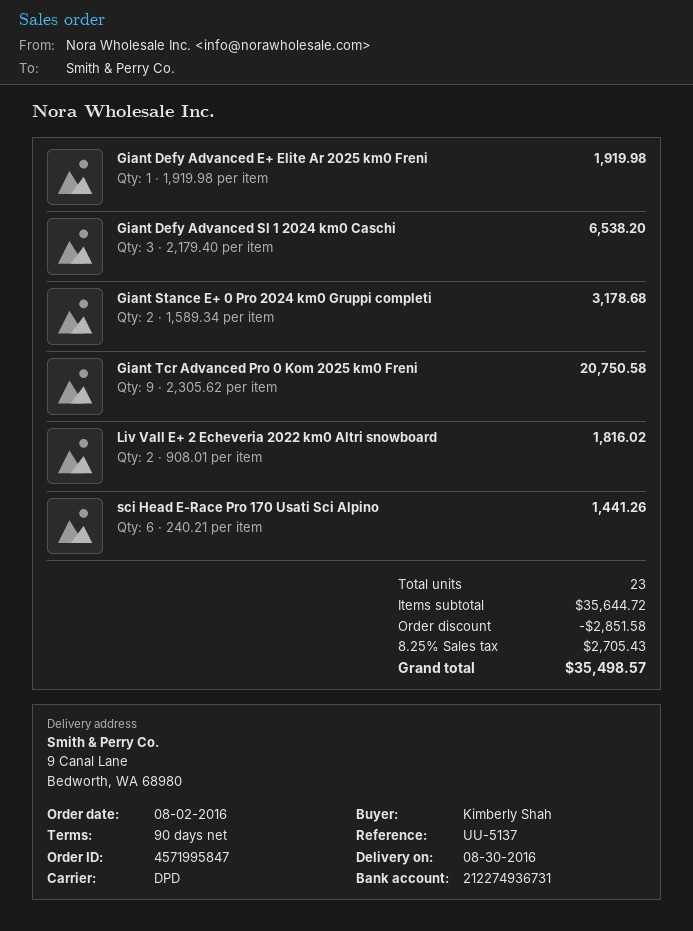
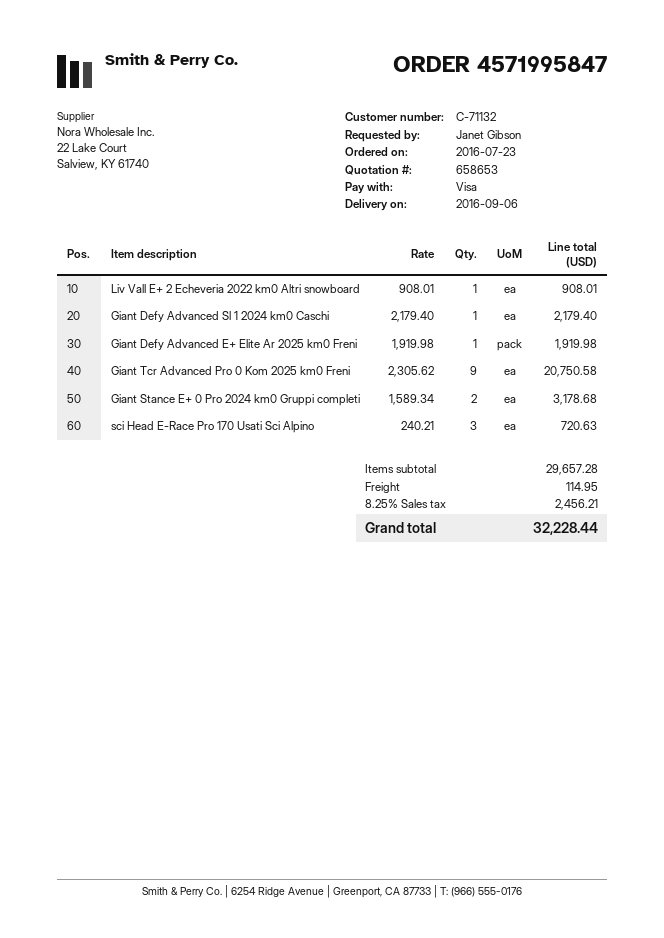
order date: 2016-08-02 -> 2016-07-23
delivery date: 2016-08-30 -> 2016-09-06
ordered by: Kimberly Shah -> Janet Gibson
Giant Defy Advanced Sl 1 2024 km0 Caschi: 3 x 2179.40 = 6538.20 -> 1 x 2179.40 = 2179.40
Liv Vall E+ 2 Echeveria 2022 km0 Altri snowboard: 2 x 908.01 = 1816.02 -> 1 x 908.01 = 908.01
sci Head E-Race Pro 170 Usati Sci Alpino: 6 x 240.21 = 1441.26 -> 3 x 240.21 = 720.63
subtotal: 35644.72 -> 29657.28
discount: 2851.58 -> none
shipping: none -> 114.95
tax: 8.25% = 2705.43 -> 8.25% = 2456.21
total: 35498.57 -> 32228.44

